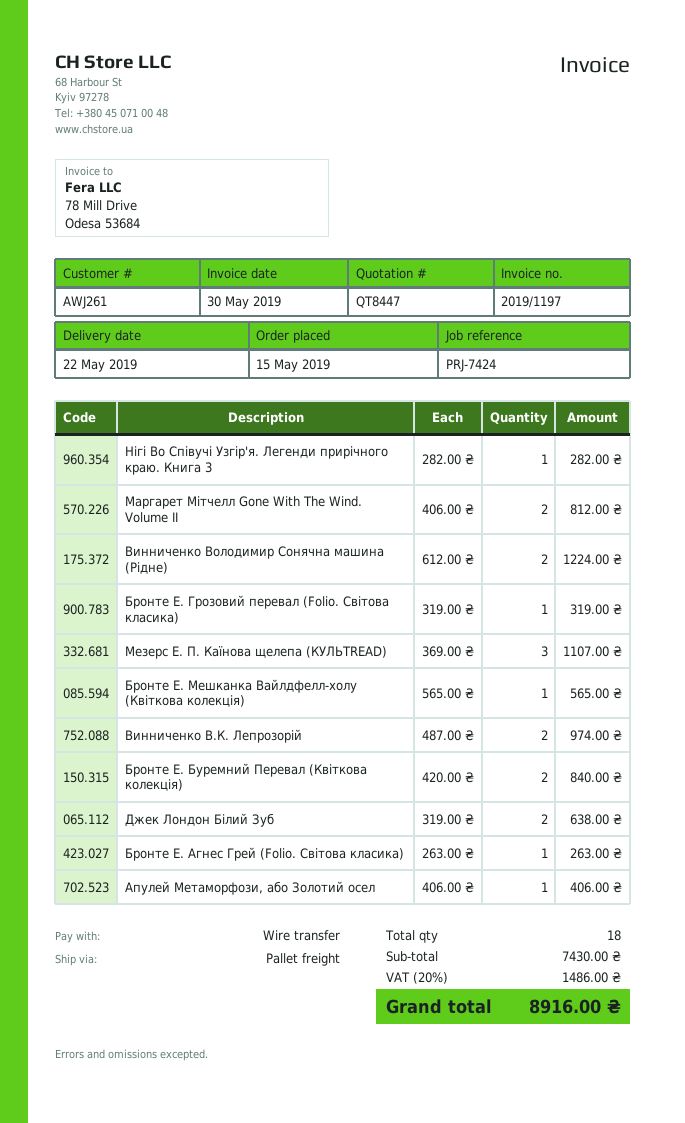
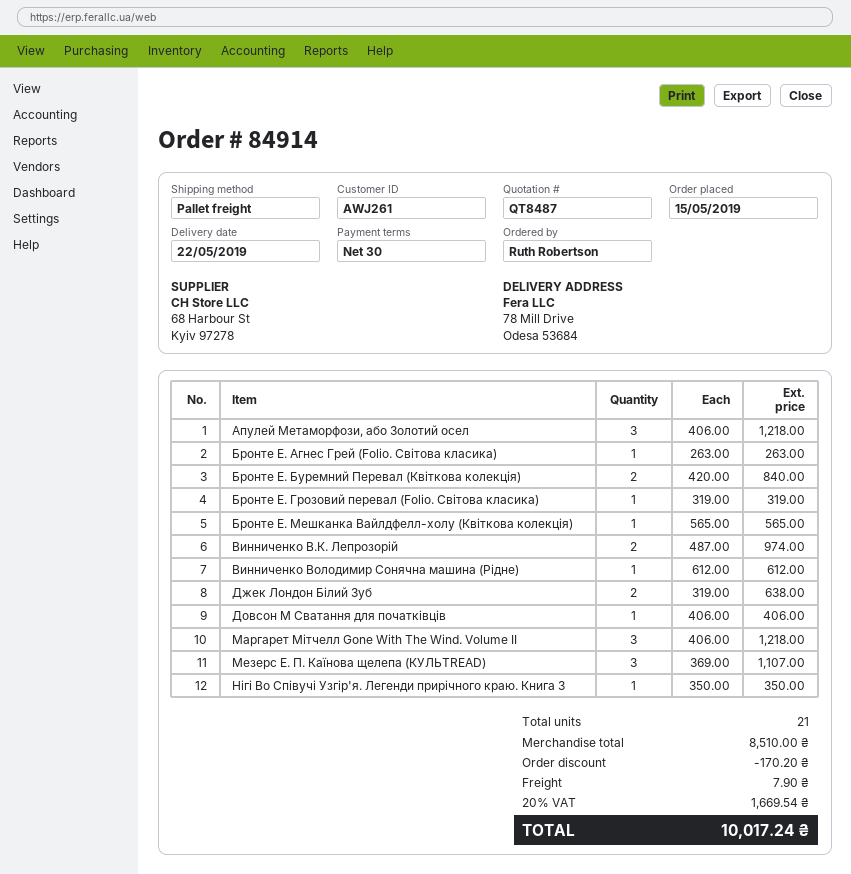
quote number: QT8447 -> QT8487
Нігі Во Співучі Узгір'я. Легенди прирічного краю. Книга 3: 1 x 282.00 = 282.00 -> 1 x 350.00 = 350.00
Маргарет Мітчелл Gone With The Wind. Volume II: 2 x 406.00 = 812.00 -> 3 x 406.00 = 1218.00
Винниченко Володимир Сонячна машина (Рідне): 2 x 612.00 = 1224.00 -> 1 x 612.00 = 612.00
Апулей Метаморфози, або Золотий осел: 1 x 406.00 = 406.00 -> 3 x 406.00 = 1218.00
Довсон М Сватання для початківців: none -> 1 x 406.00 = 406.00
total quantity: 18 -> 21
subtotal: 7430.00 -> 8510.00
discount: none -> 170.20
shipping: none -> 7.90
tax: 20% = 1486.00 -> 20% = 1669.54
total: 8916.00 -> 10017.24

